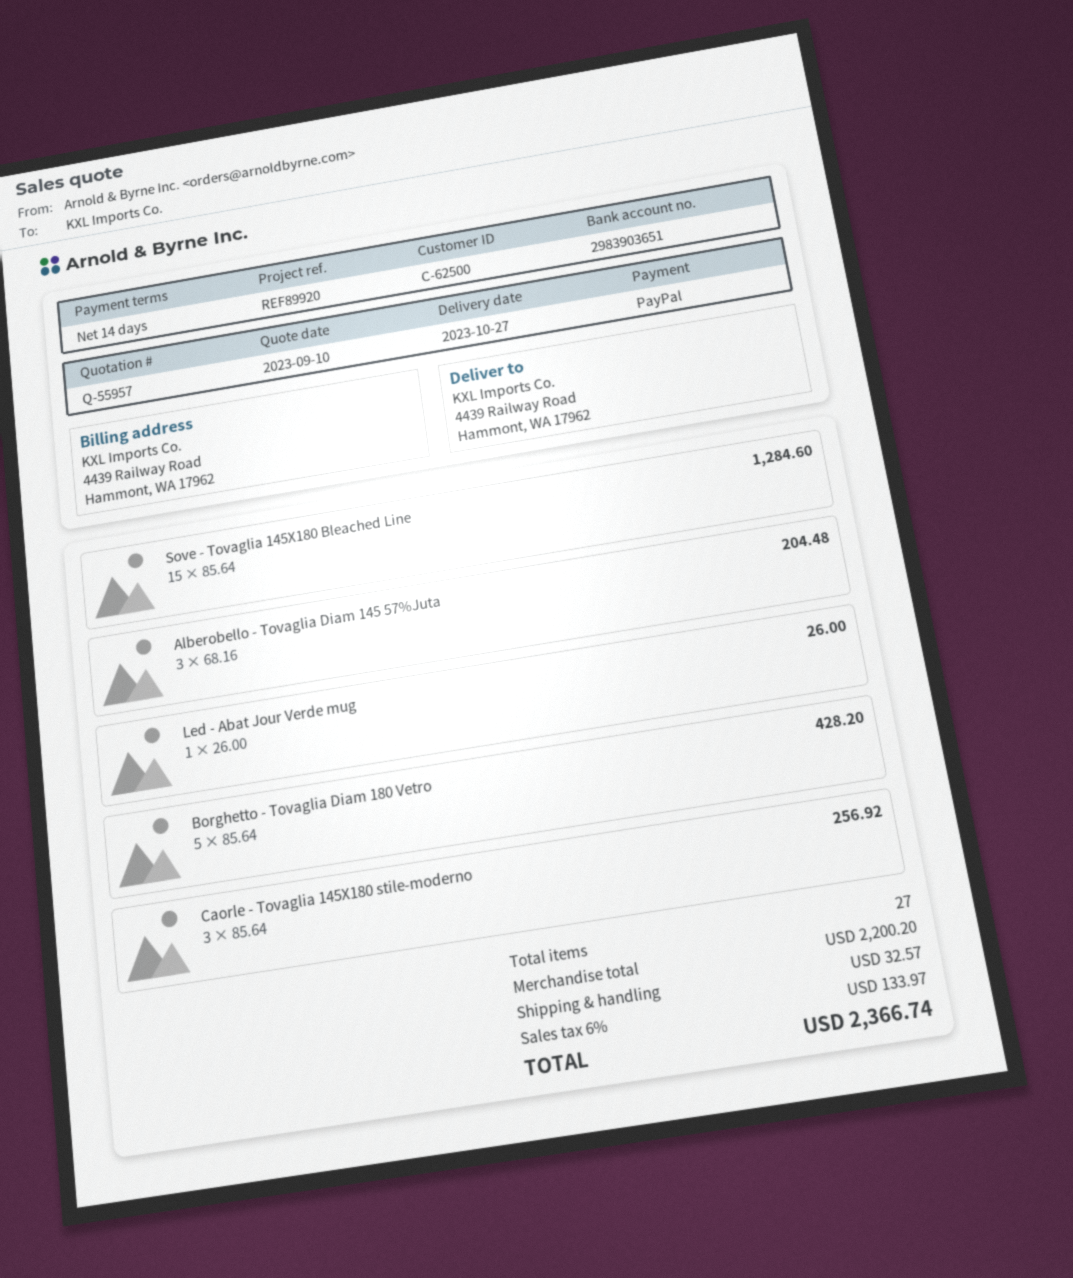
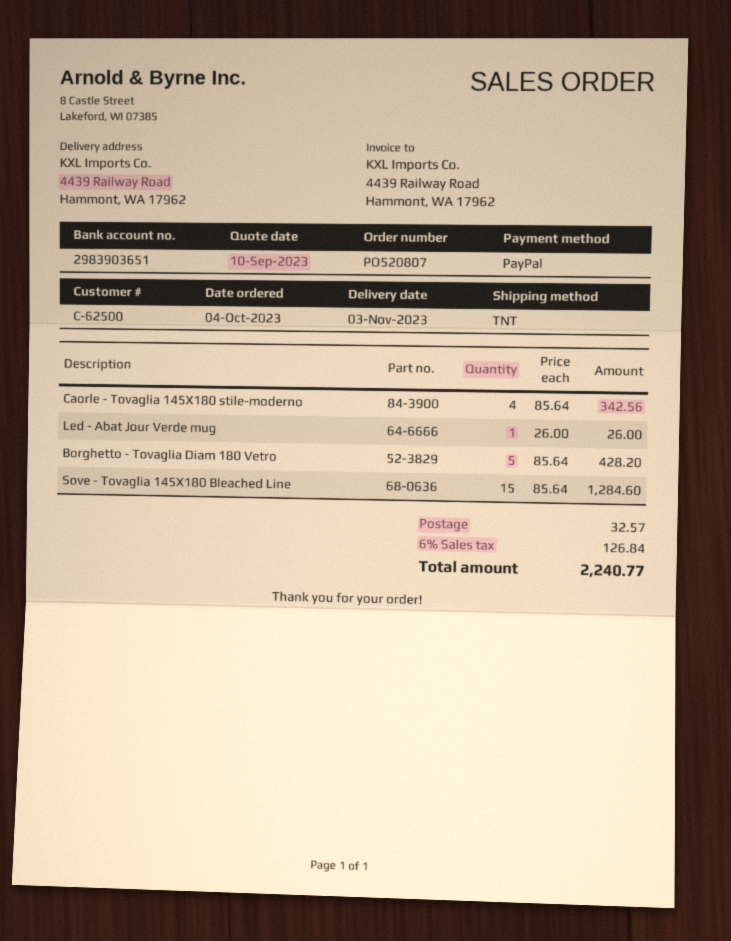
delivery date: 2023-10-27 -> 2023-11-03
Alberobello - Tovaglia Diam 145 57%Juta: 3 x 68.16 = 204.48 -> none
Caorle - Tovaglia 145X180 stile-moderno: 3 x 85.64 = 256.92 -> 4 x 85.64 = 342.56
tax: 6% = 133.97 -> 6% = 126.84
total: 2366.74 -> 2240.77

